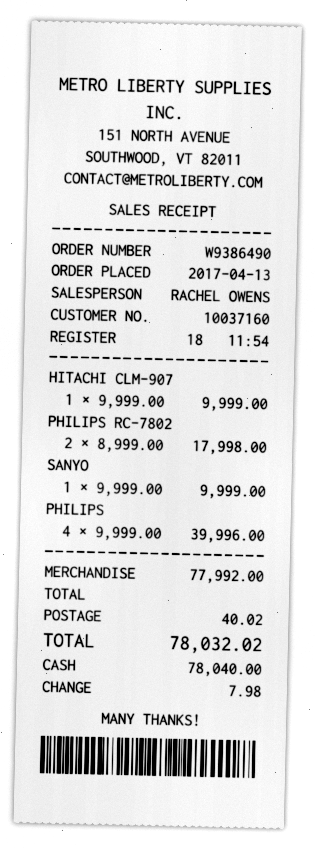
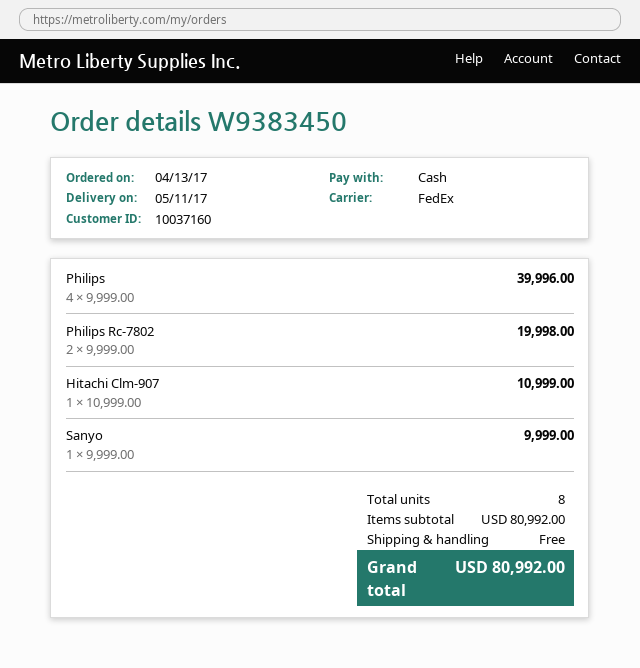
order number: W9386490 -> W9383450
HITACHI CLM-907: 1 x 9999.00 = 9999.00 -> 1 x 10999.00 = 10999.00
PHILIPS RC-7802: 2 x 8999.00 = 17998.00 -> 2 x 9999.00 = 19998.00
subtotal: 77992.00 -> 80992.00
shipping: 40.02 -> 0.00
total: 78032.02 -> 80992.00

